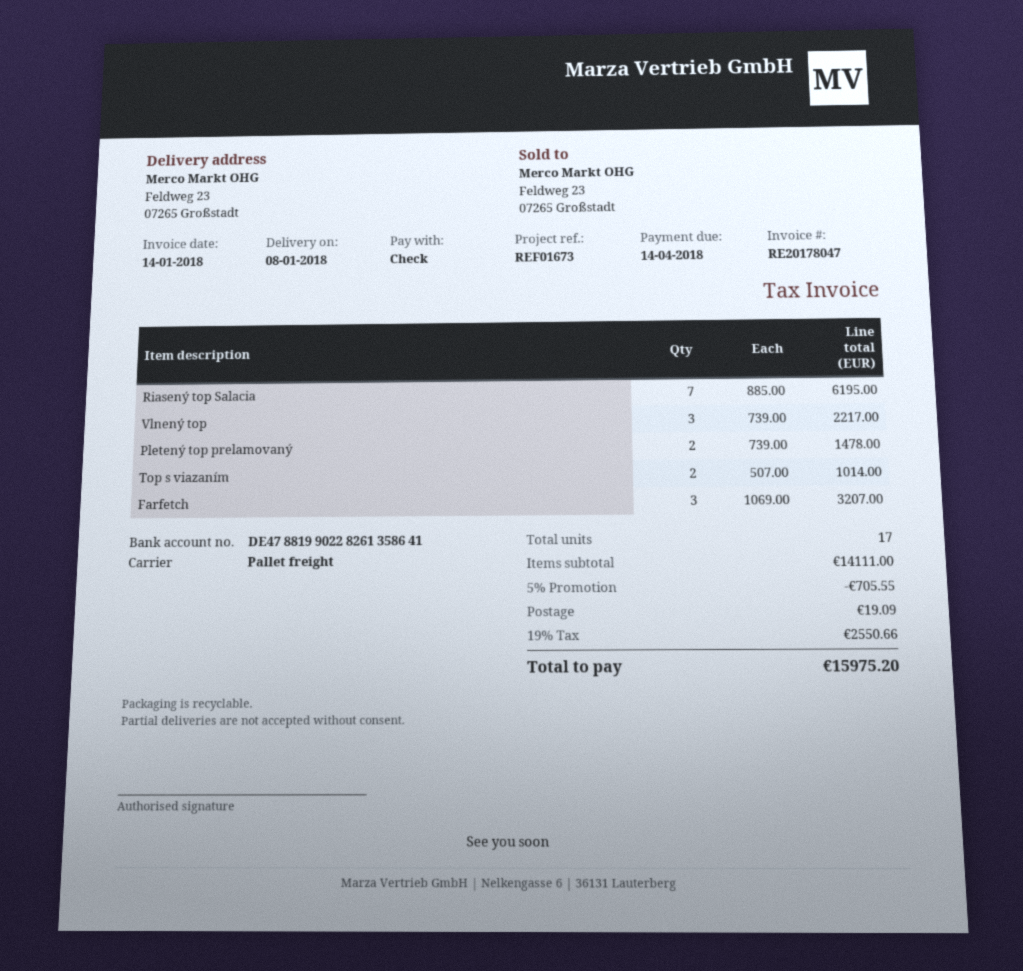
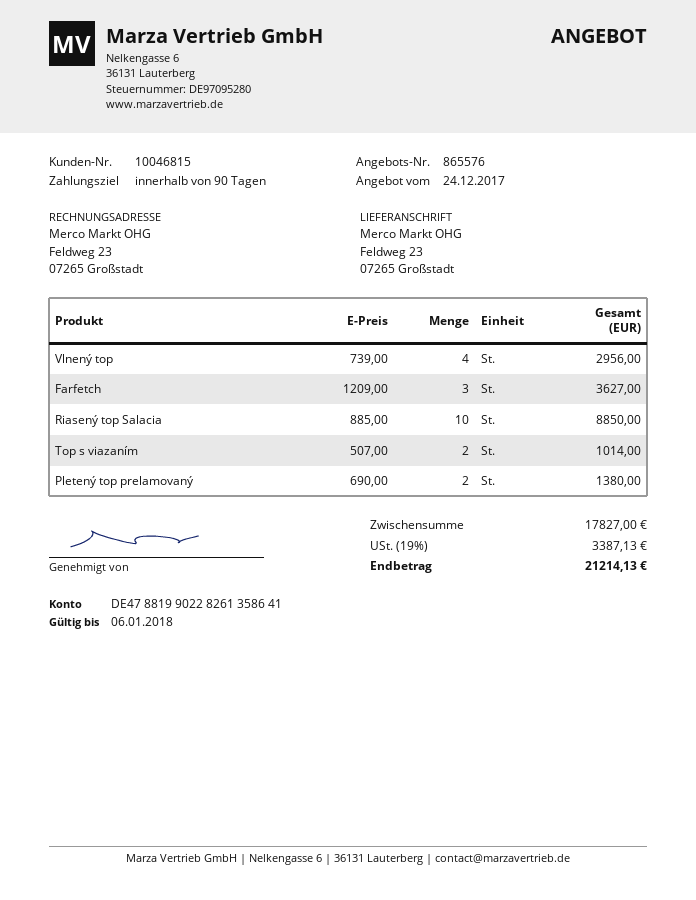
Riasený top Salacia: 7 x 885.00 = 6195.00 -> 10 x 885.00 = 8850.00
Vlnený top: 3 x 739.00 = 2217.00 -> 4 x 739.00 = 2956.00
Pletený top prelamovaný: 2 x 739.00 = 1478.00 -> 2 x 690.00 = 1380.00
Farfetch: 3 x 1069.00 = 3207.00 -> 3 x 1209.00 = 3627.00
subtotal: 14111.00 -> 17827.00
discount: 5% = 705.55 -> none
shipping: 19.09 -> none
tax: 19% = 2550.66 -> 19% = 3387.13
total: 15975.20 -> 21214.13

